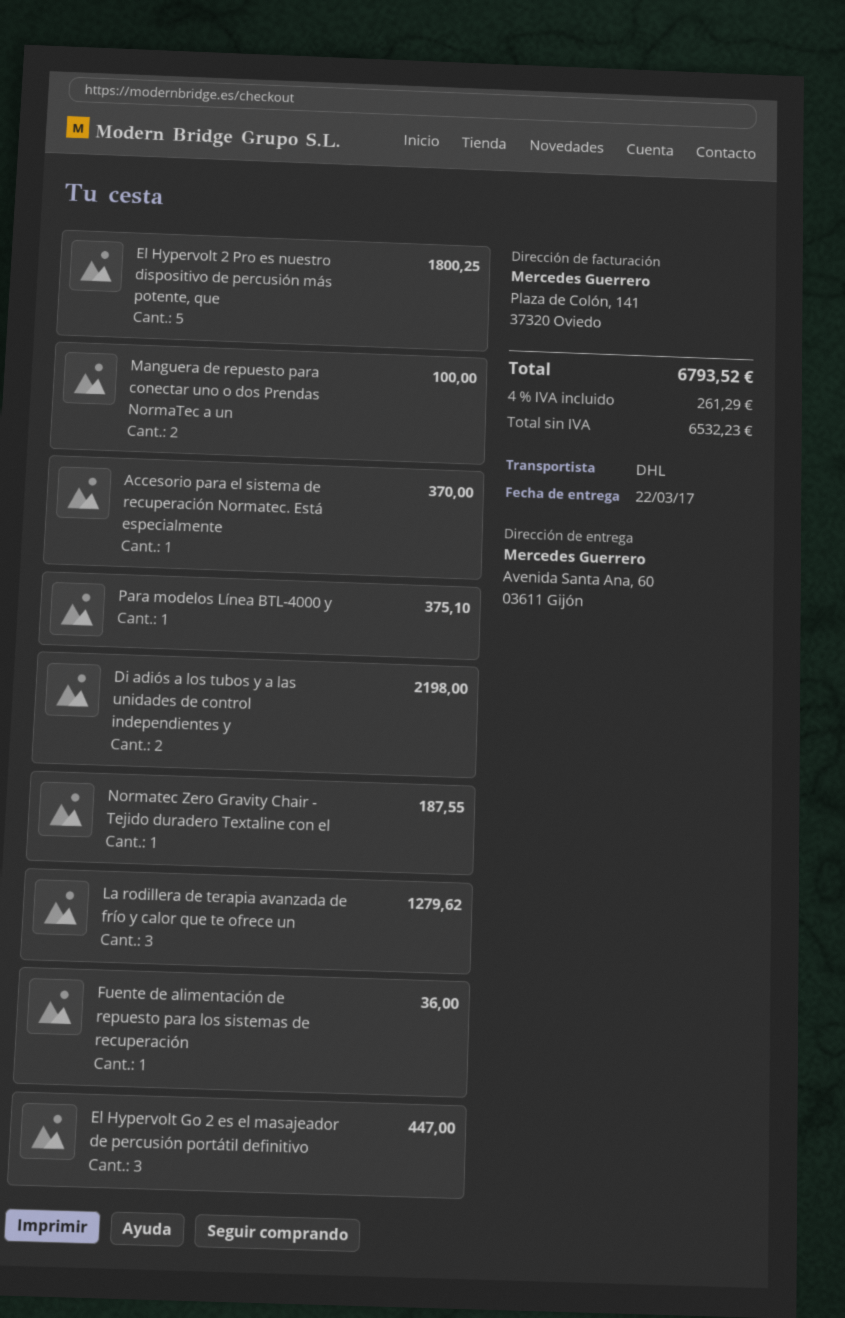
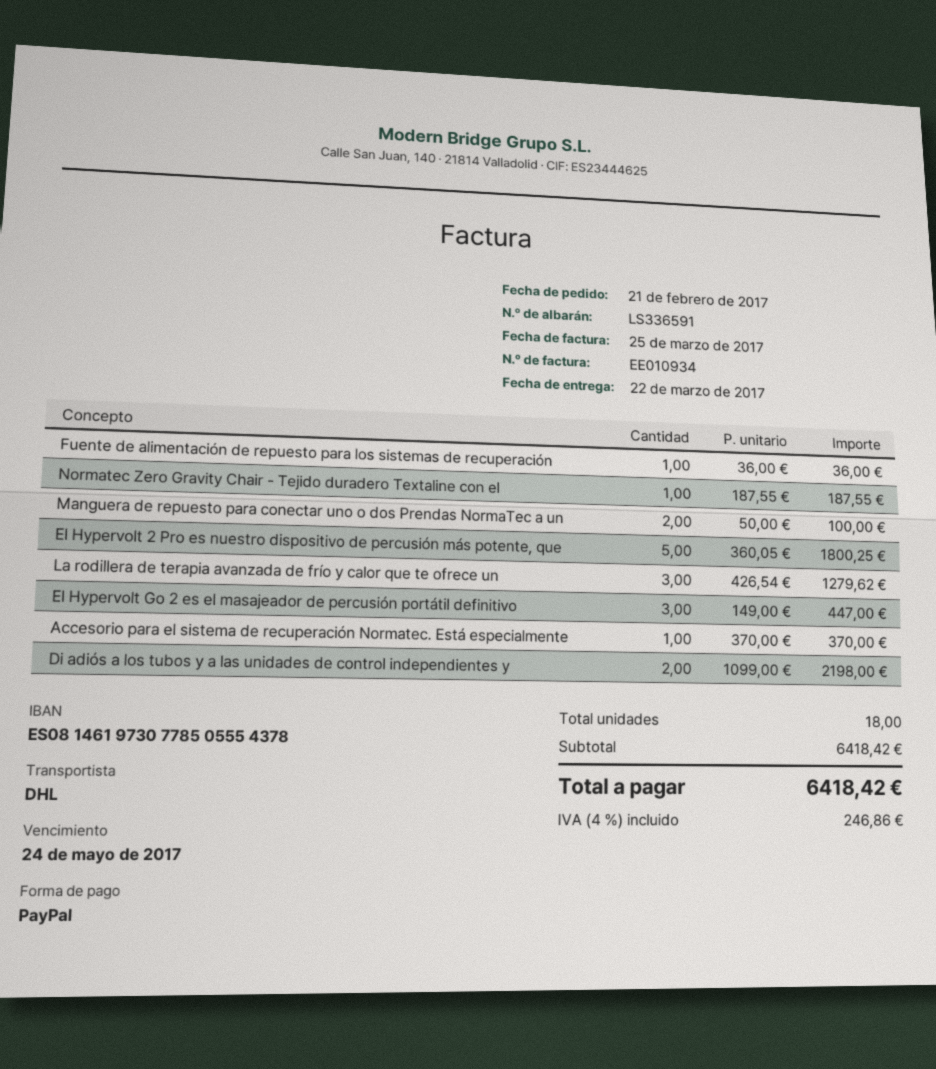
Para modelos Línea BTL-4000 y: 1 for 375.10 -> none
tax: 4% = 261.29 -> 4% = 246.86
total: 6793.52 -> 6418.42

